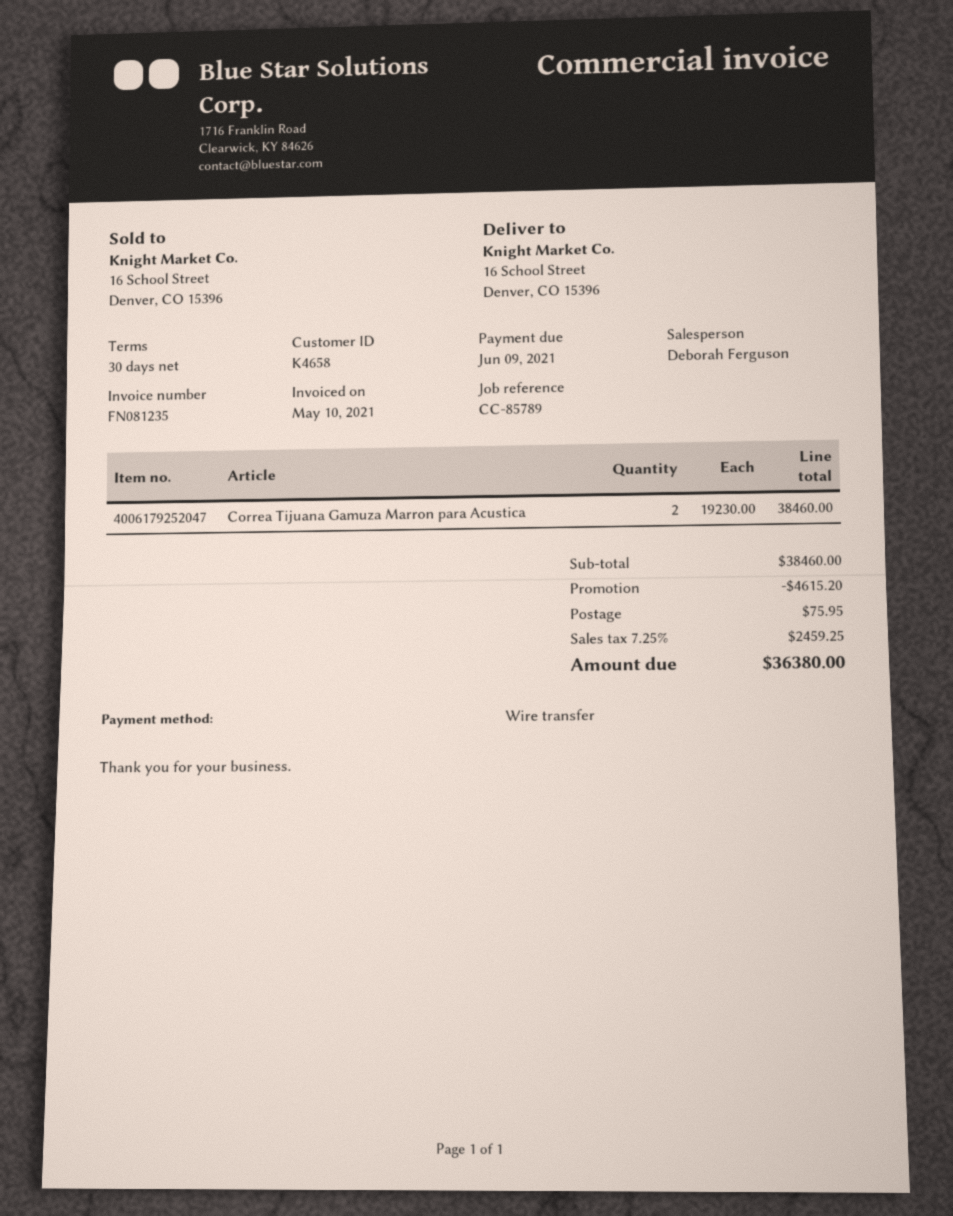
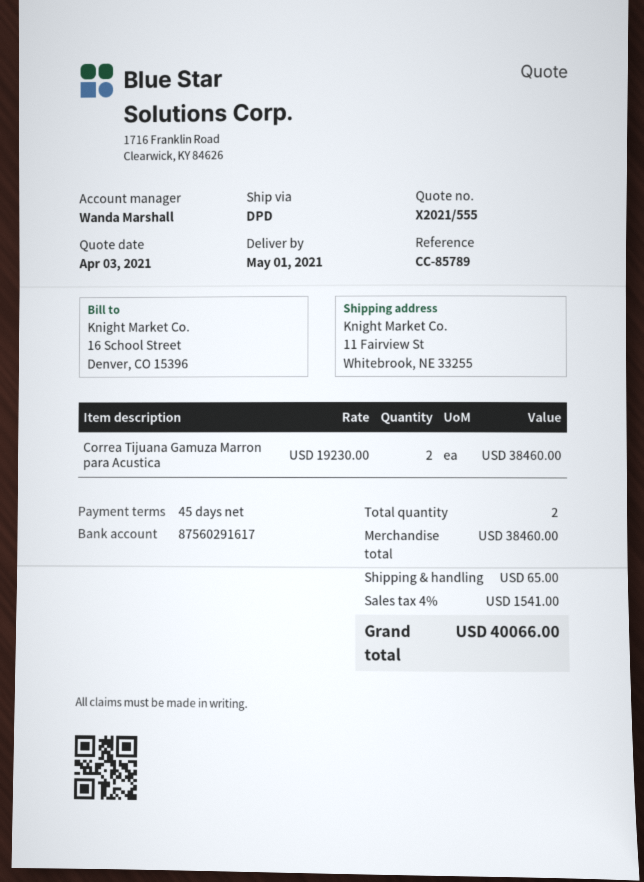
payment terms: 30 days -> 45 days
sales rep: Deborah Ferguson -> Wanda Marshall
ship to: 16 School Street, Denver, CO 15396 -> 11 Fairview St, Whitebrook, NE 33255
discount: 4615.20 -> none
shipping: 75.95 -> 65.00
tax: 7.25% = 2459.25 -> 4% = 1541.00
total: 36380.00 -> 40066.00

